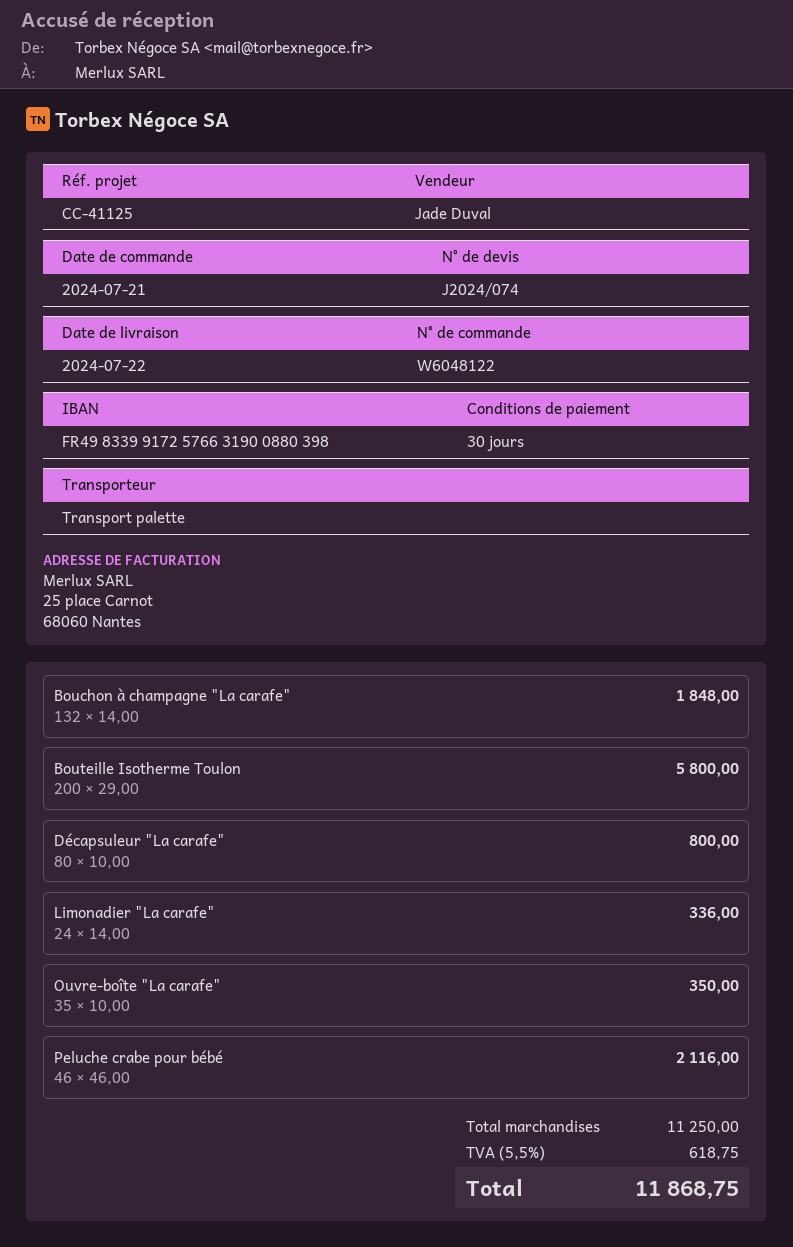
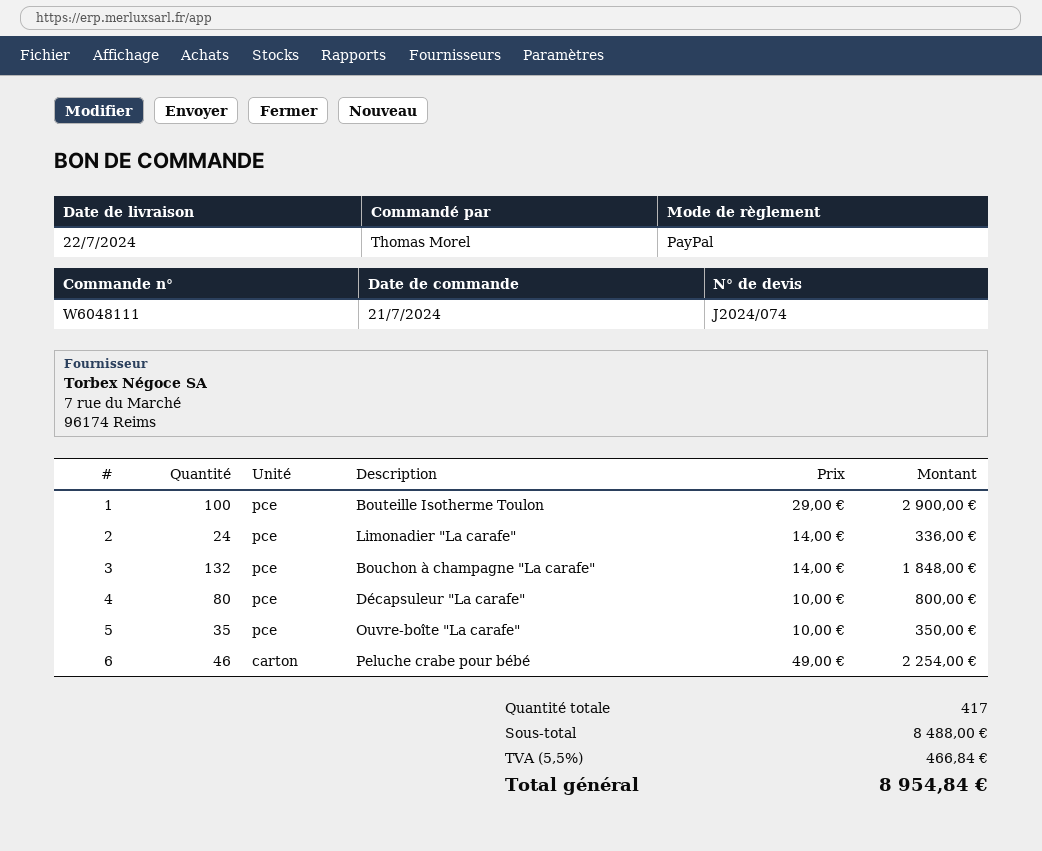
order number: W6048122 -> W6048111
Bouteille Isotherme Toulon: 200 x 29.00 = 5800.00 -> 100 x 29.00 = 2900.00
Peluche crabe pour bébé: 46 x 46.00 = 2116.00 -> 46 x 49.00 = 2254.00
subtotal: 11250.00 -> 8488.00
tax: 5.5% = 618.75 -> 5.5% = 466.84
total: 11868.75 -> 8954.84

